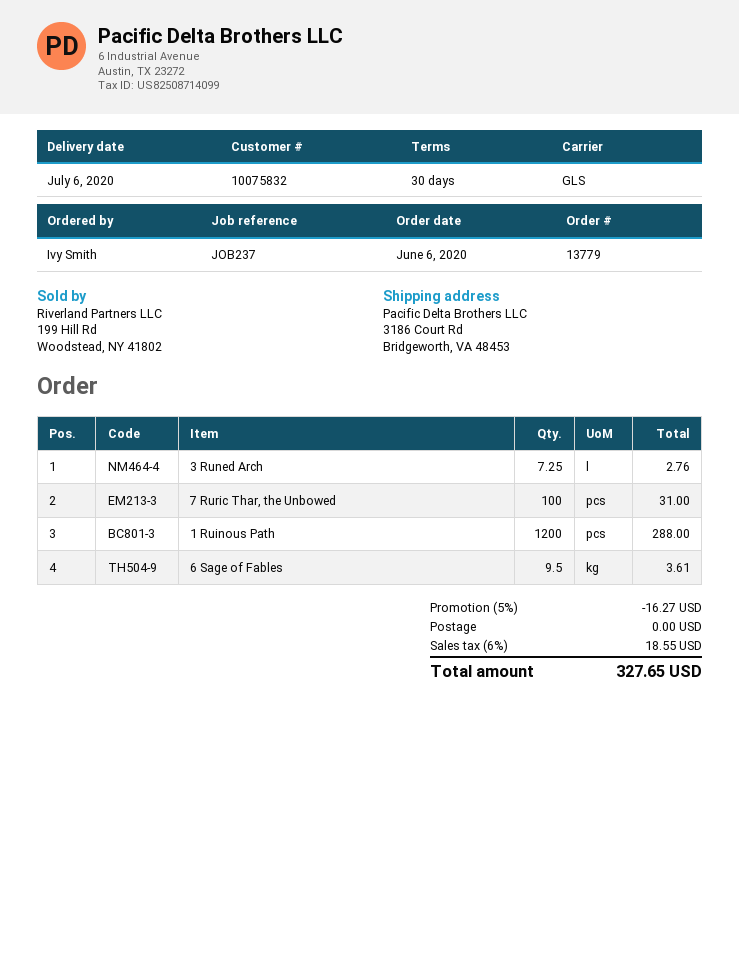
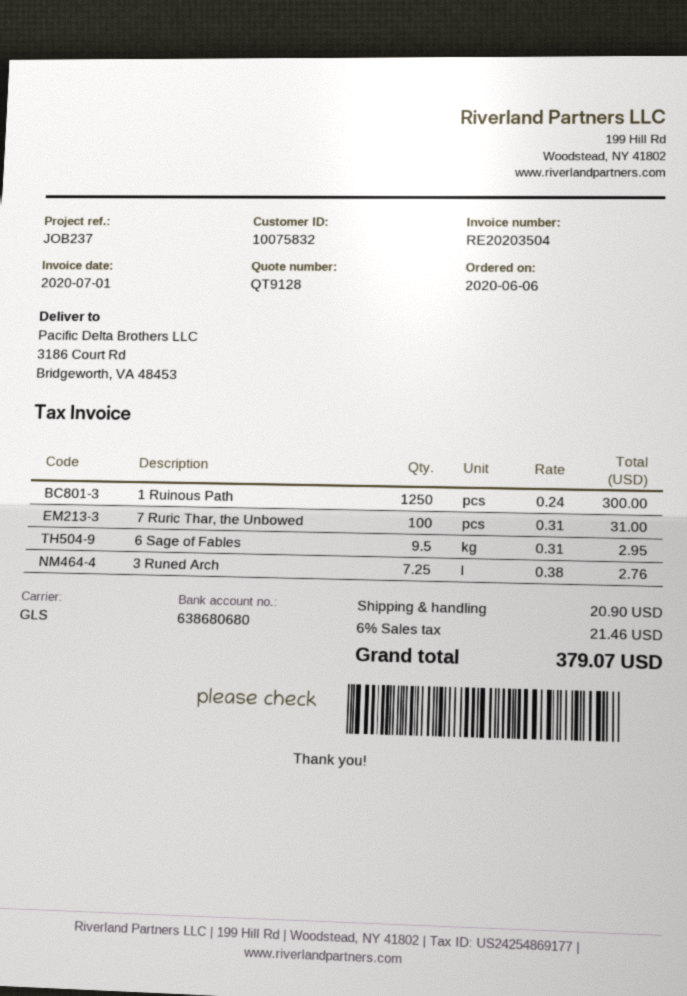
1 Ruinous Path: 1200 for 288.00 -> 1250 for 300.00
6 Sage of Fables: 9.5 for 3.61 -> 9.5 for 2.95
discount: 5% = 16.27 -> none
shipping: 0.00 -> 20.90
tax: 6% = 18.55 -> 6% = 21.46
total: 327.65 -> 379.07

